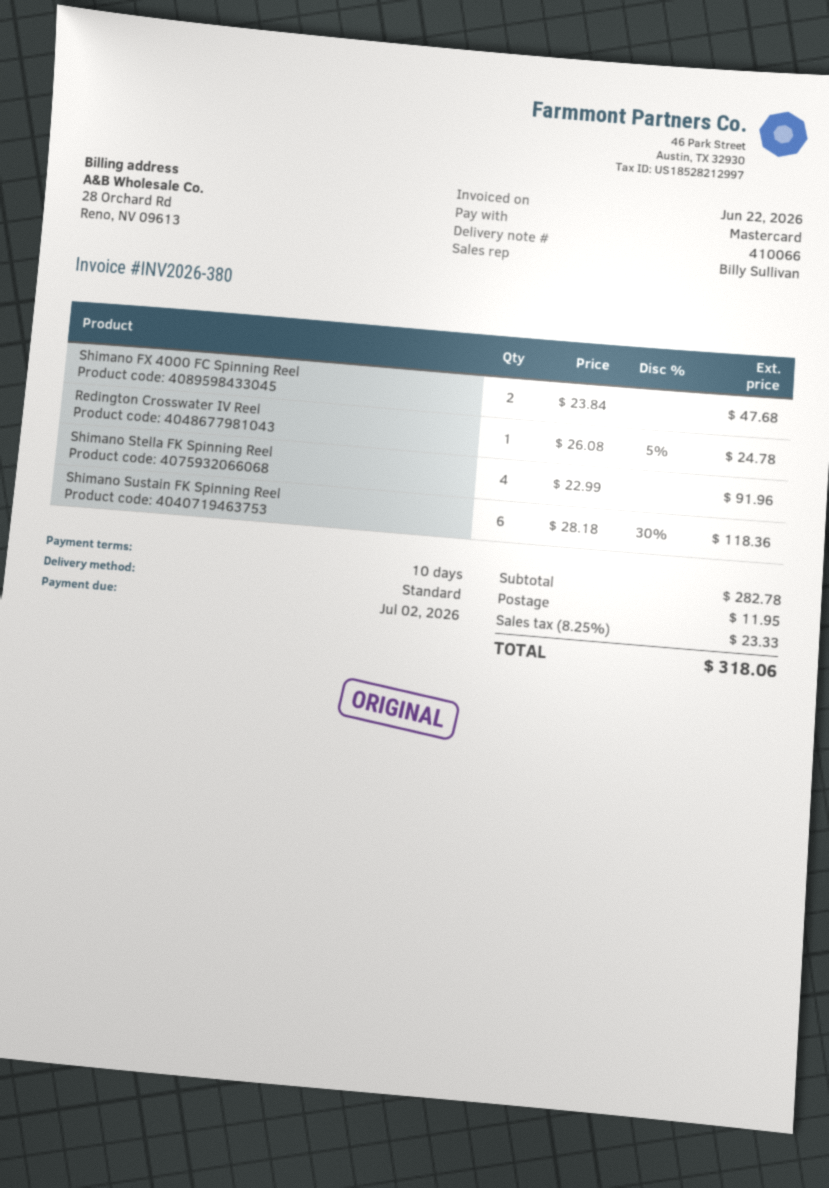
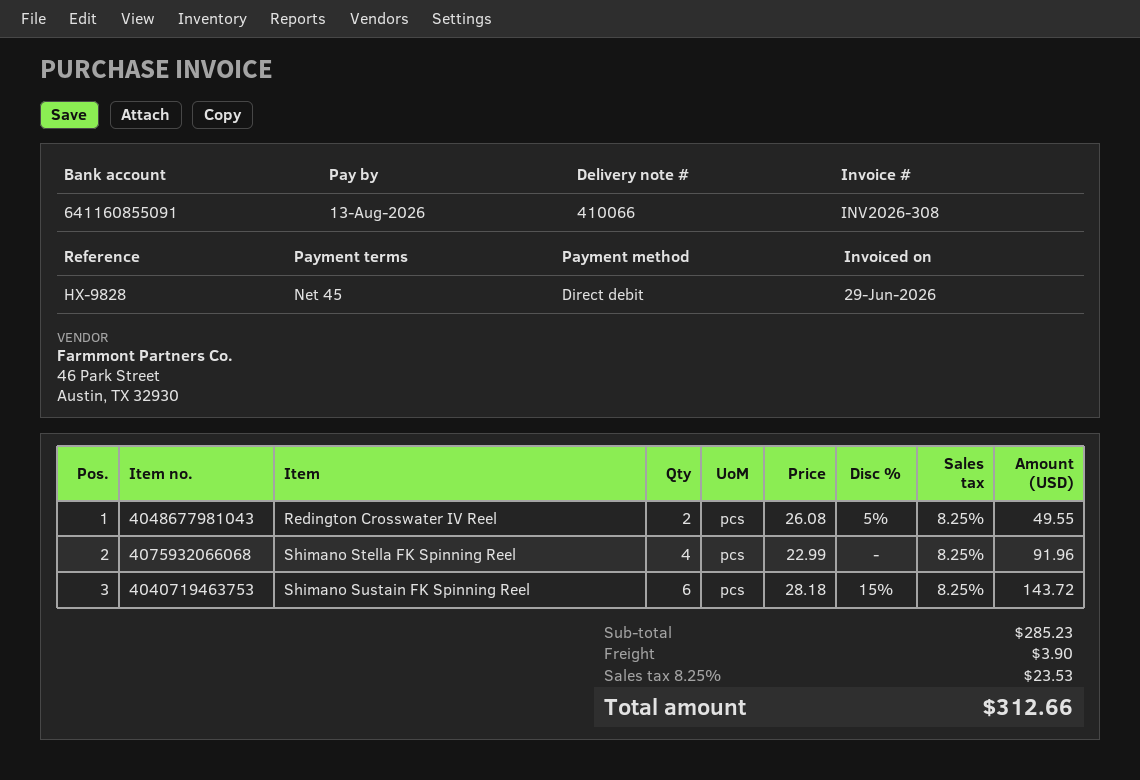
invoice number: INV2026-380 -> INV2026-308
invoice date: 2026-06-22 -> 2026-06-29
payment terms: 10 days -> 45 days
due date: 2026-07-02 -> 2026-08-13
payment method: Mastercard -> direct debit
Shimano FX 4000 FC Spinning Reel: 2 x 23.84 = 47.68 -> none
Redington Crosswater IV Reel: 1 x 26.08 - 5% = 24.78 -> 2 x 26.08 - 5% = 49.55
Shimano Sustain FK Spinning Reel: 6 x 28.18 - 30% = 118.36 -> 6 x 28.18 - 15% = 143.72
subtotal: 282.78 -> 285.23
shipping: 11.95 -> 3.90
tax: 8.25% = 23.33 -> 8.25% = 23.53
total: 318.06 -> 312.66

